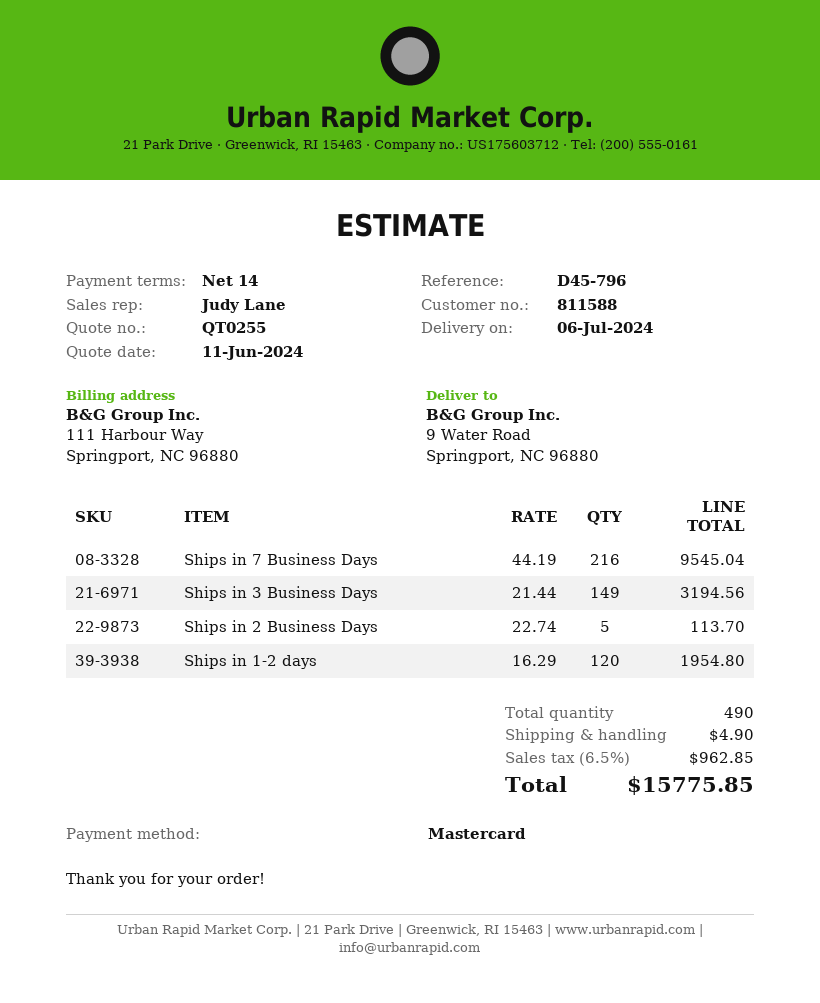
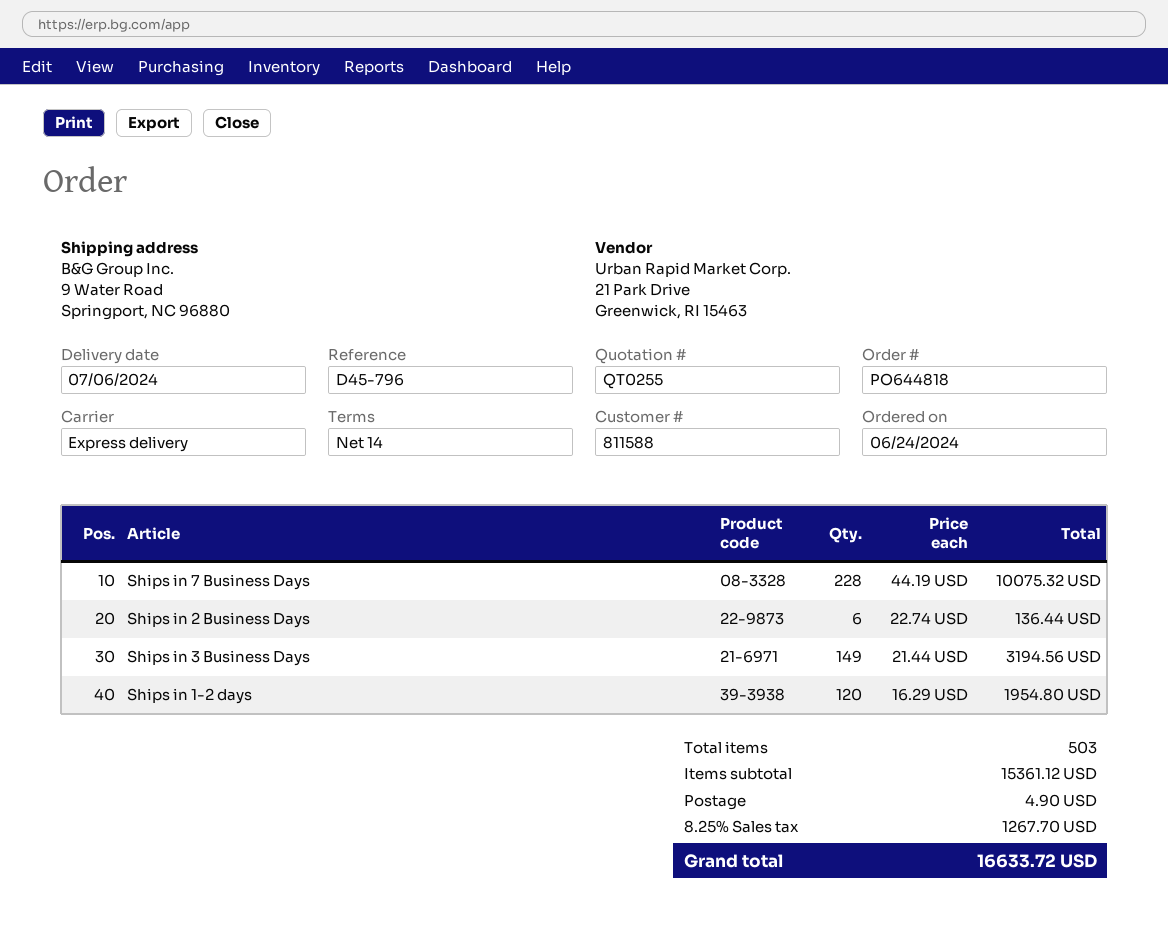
Ships in 7 Business Days: 216 x 44.19 = 9545.04 -> 228 x 44.19 = 10075.32
Ships in 2 Business Days: 5 x 22.74 = 113.70 -> 6 x 22.74 = 136.44
total quantity: 490 -> 503
tax: 6.5% = 962.85 -> 8.25% = 1267.70
total: 15775.85 -> 16633.72

